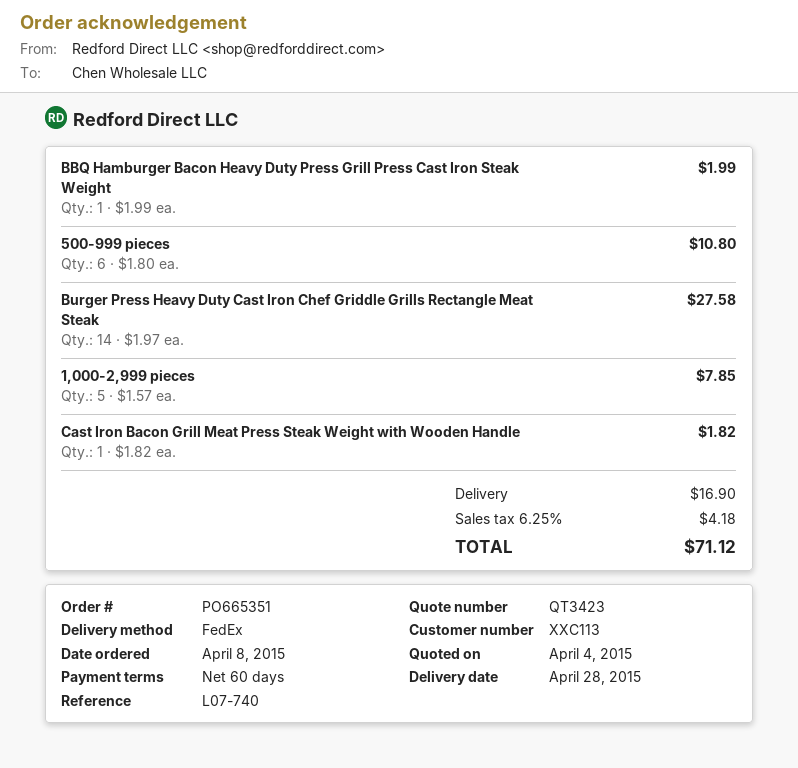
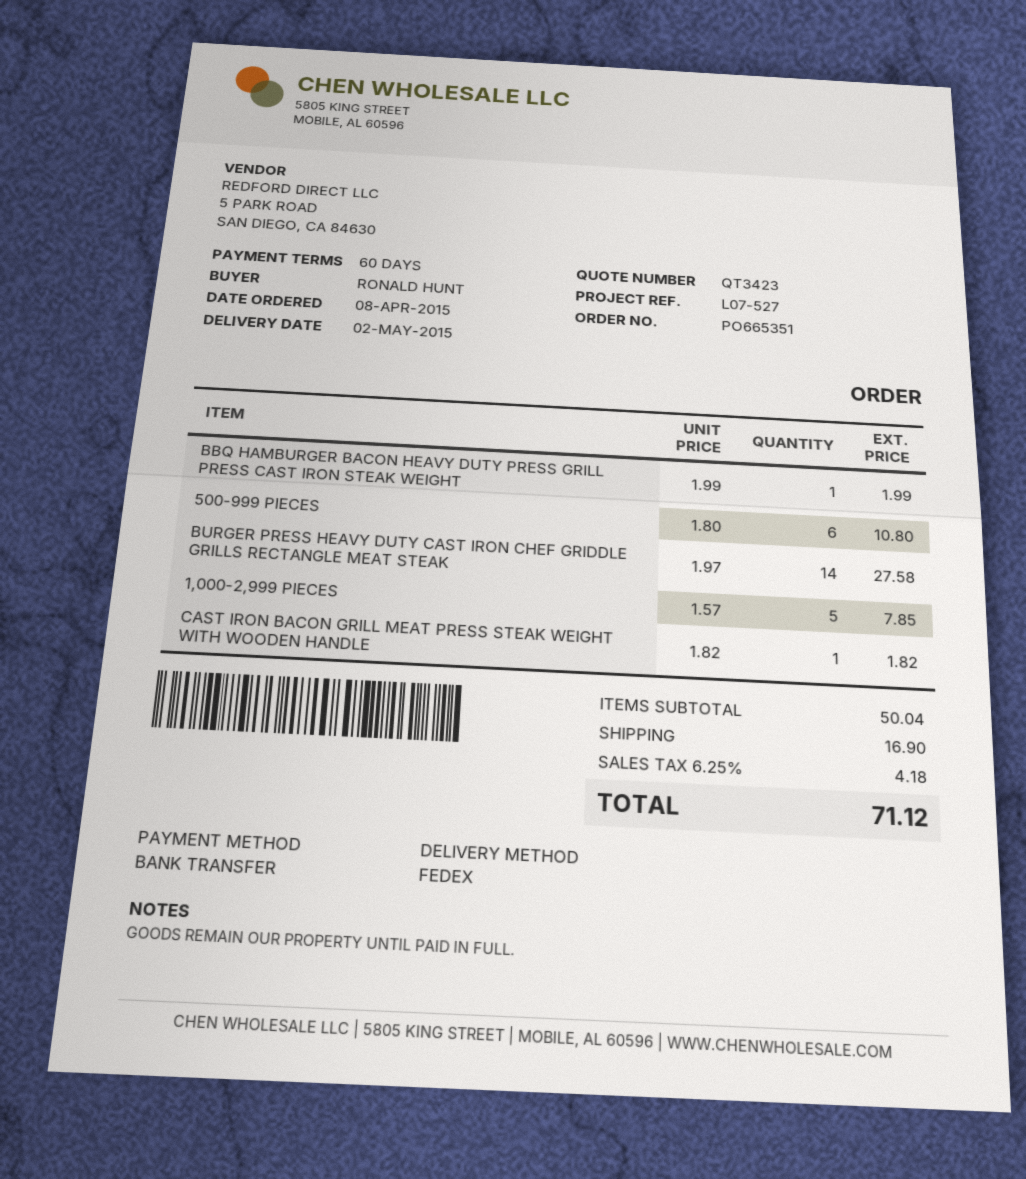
delivery date: 2015-04-28 -> 2015-05-02
reference: L07-740 -> L07-527

